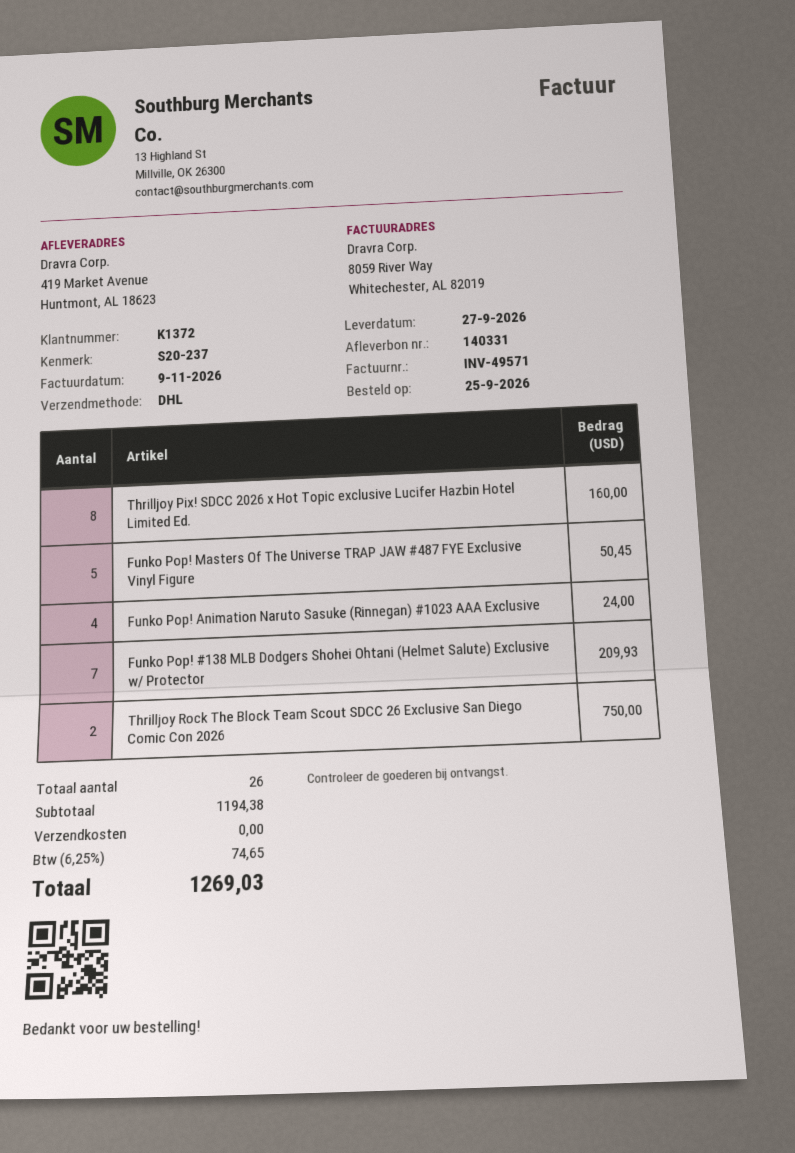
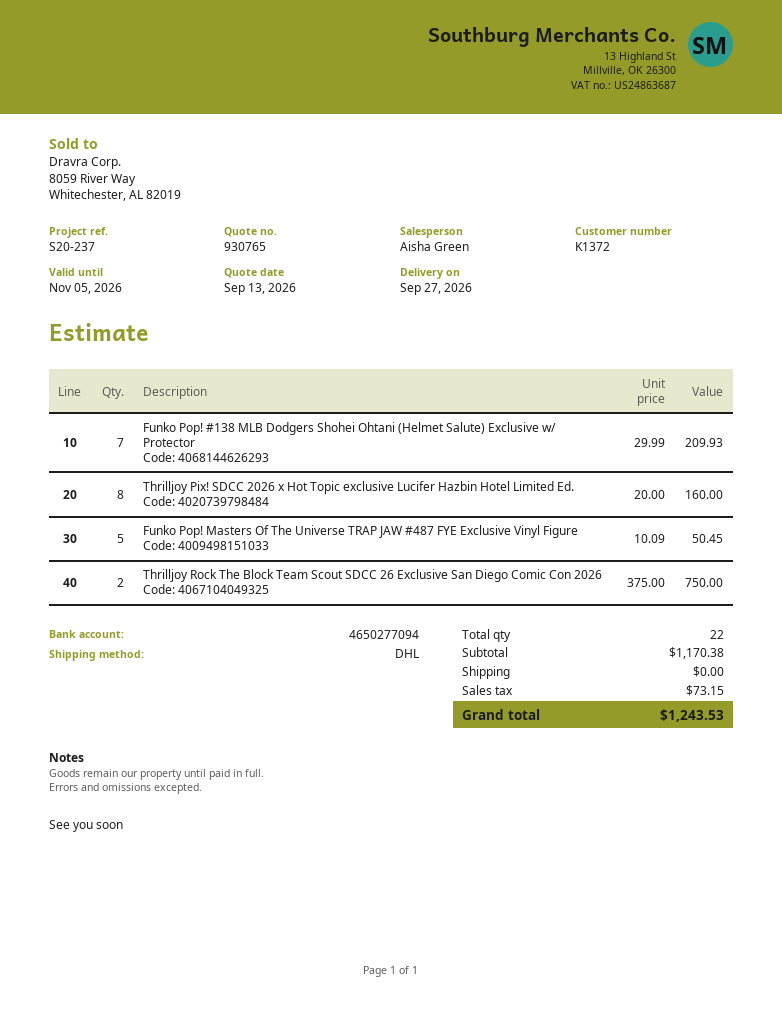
Funko Pop! Animation Naruto Sasuke (Rinnegan) #1023 AAA Exclusive: 4 for 24.00 -> none
total quantity: 26 -> 22
subtotal: 1194.38 -> 1170.38
tax: 74.65 -> 73.15
total: 1269.03 -> 1243.53

